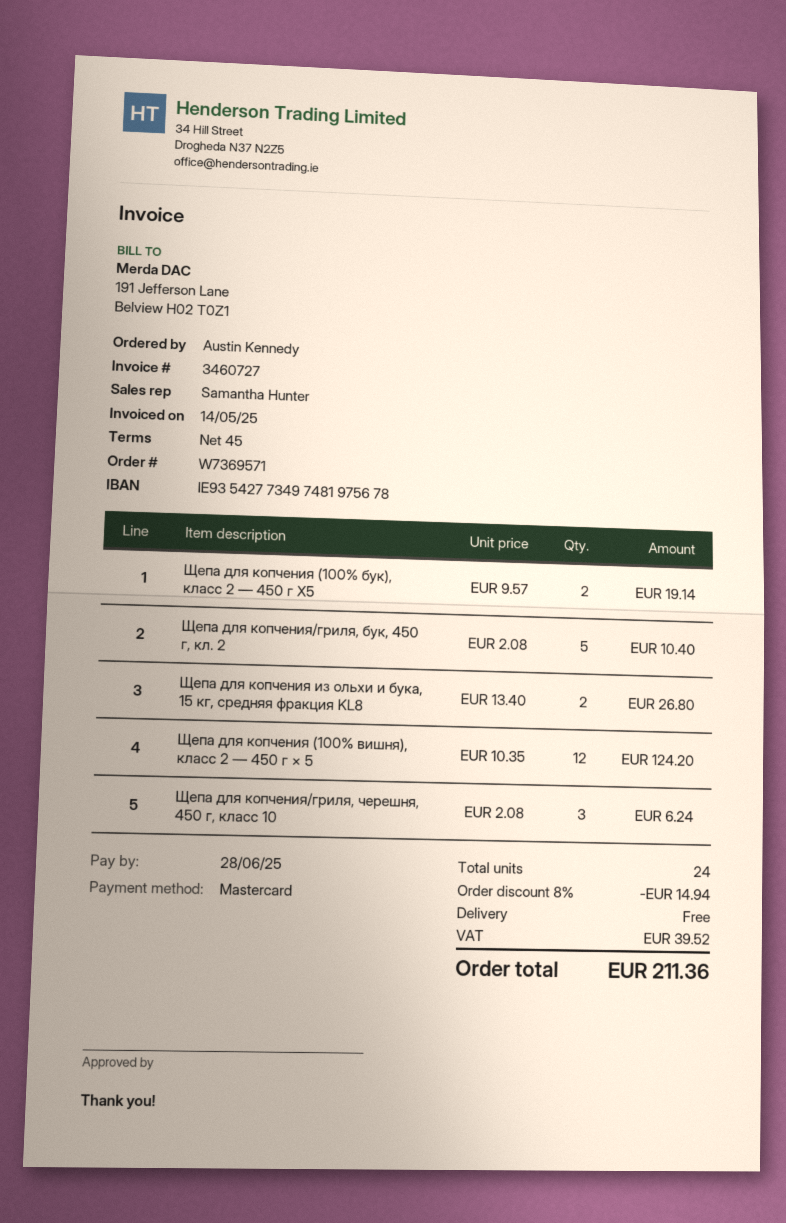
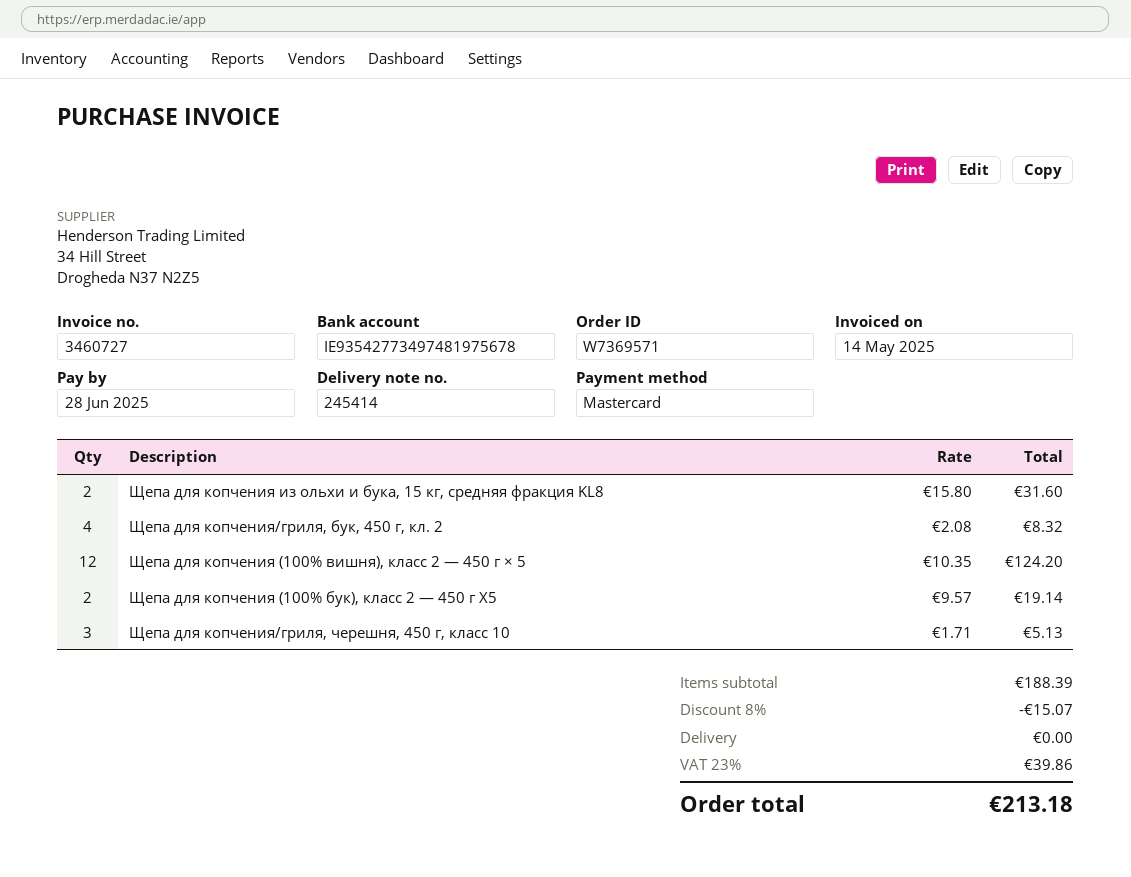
Щепа для копчения/гриля, бук, 450 г, кл. 2: 5 x 2.08 = 10.40 -> 4 x 2.08 = 8.32
Щепа для копчения из ольхи и бука, 15 кг, средняя фракция KL8: 2 x 13.40 = 26.80 -> 2 x 15.80 = 31.60
Щепа для копчения/гриля, черешня, 450 г, класс 10: 3 x 2.08 = 6.24 -> 3 x 1.71 = 5.13
discount: 8% = 14.94 -> 8% = 15.07
tax: 39.52 -> 39.86
total: 211.36 -> 213.18

